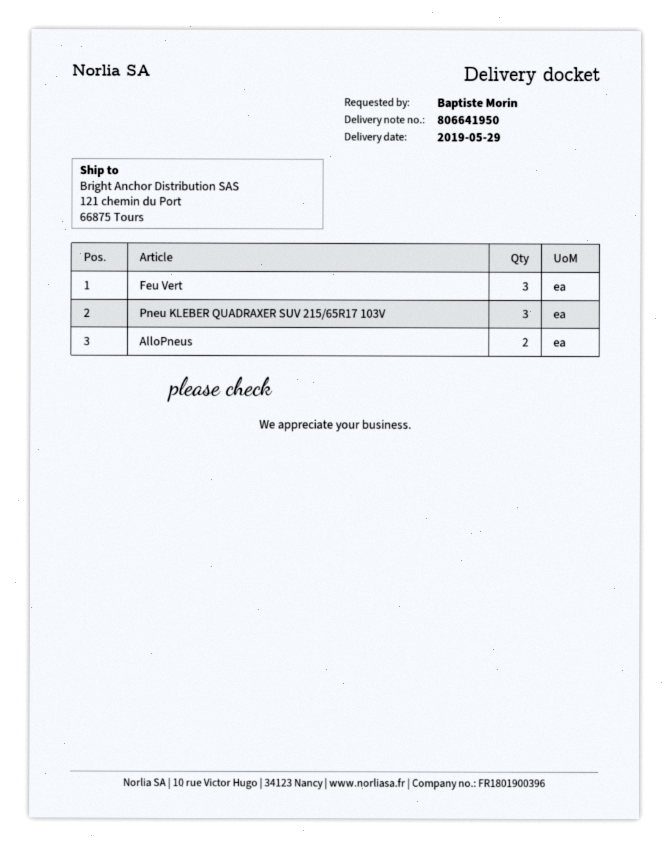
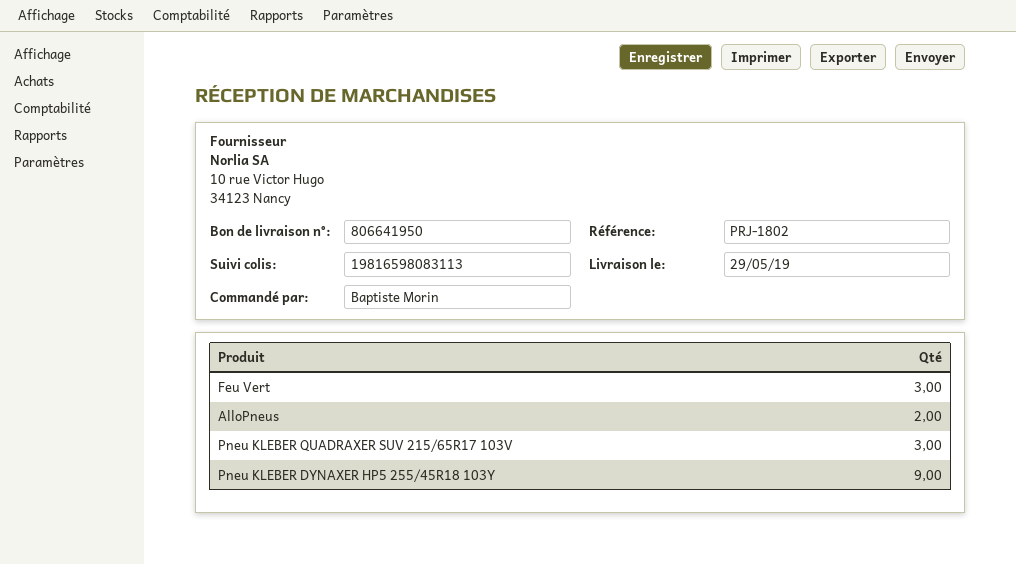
Pneu KLEBER DYNAXER HP5 255/45R18 103Y: none -> 9

